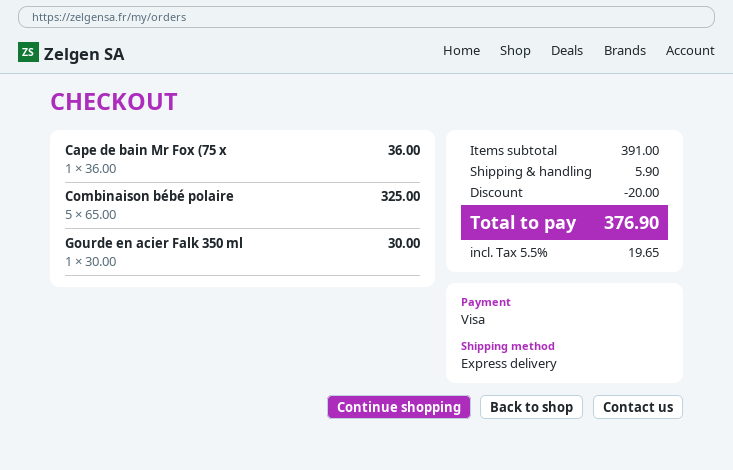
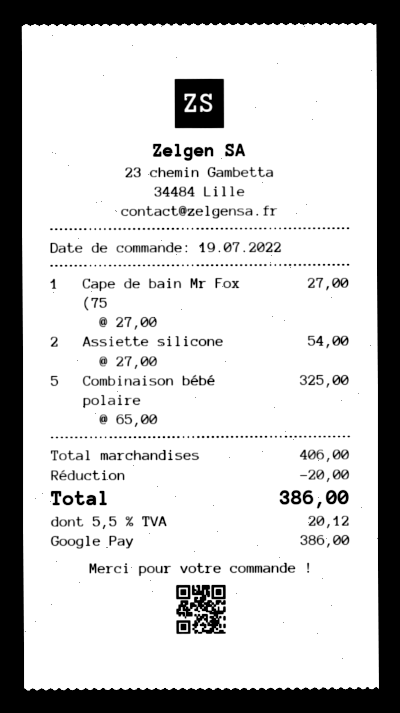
payment method: Visa -> Google Pay
Cape de bain Mr Fox (75 x: 1 x 36.00 = 36.00 -> 1 x 27.00 = 27.00
Gourde en acier Falk 350 ml: 1 x 30.00 = 30.00 -> none
Assiette silicone: none -> 2 x 27.00 = 54.00
subtotal: 391.00 -> 406.00
shipping: 5.90 -> none
tax: 5.5% = 19.65 -> 5.5% = 20.12
total: 376.90 -> 386.00

